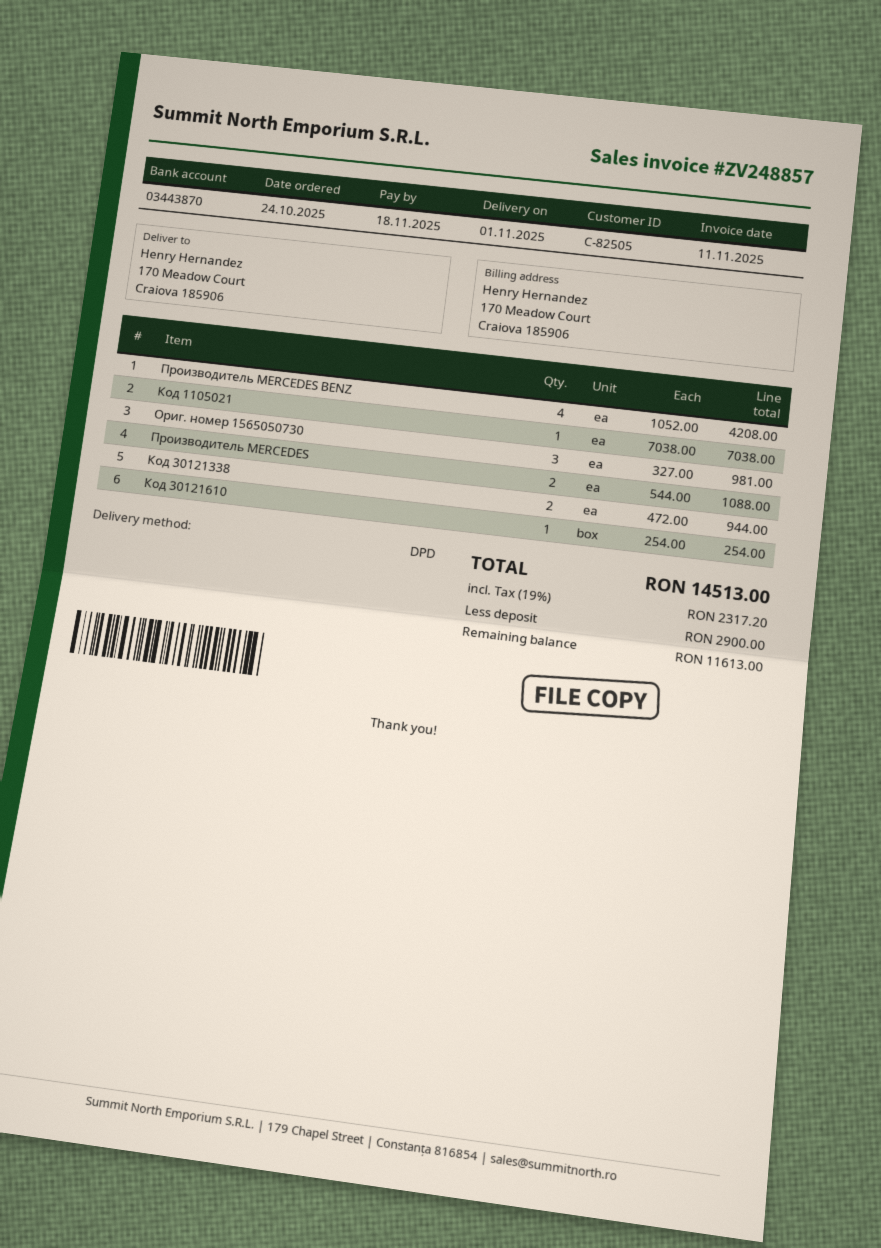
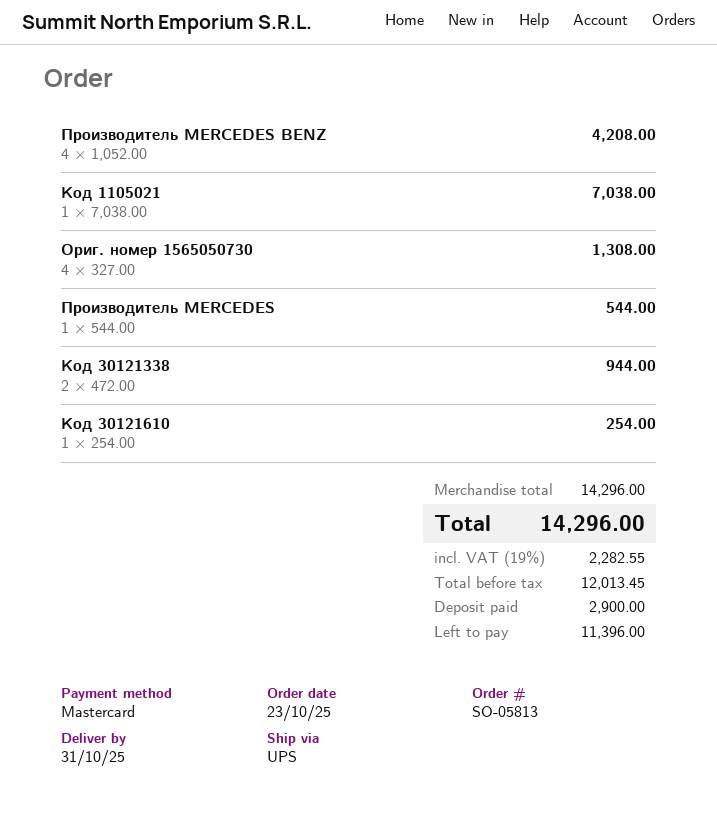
order date: 2025-10-24 -> 2025-10-23
delivery date: 2025-11-01 -> 2025-10-31
shipping method: DPD -> UPS
Ориг. номер 1565050730: 3 x 327.00 = 981.00 -> 4 x 327.00 = 1308.00
Производитель MERCEDES: 2 x 544.00 = 1088.00 -> 1 x 544.00 = 544.00
tax: 19% = 2317.20 -> 19% = 2282.55
total: 14513.00 -> 14296.00
balance: 11613.00 -> 11396.00

